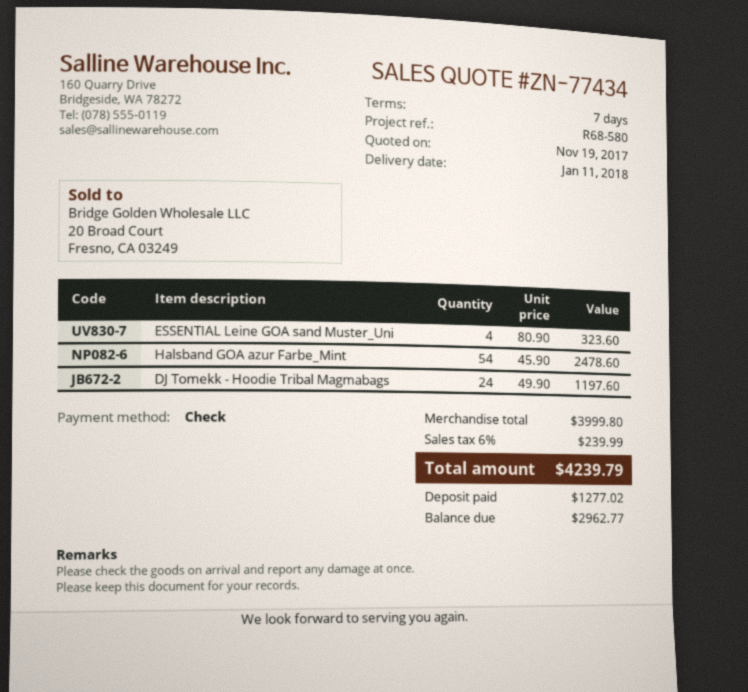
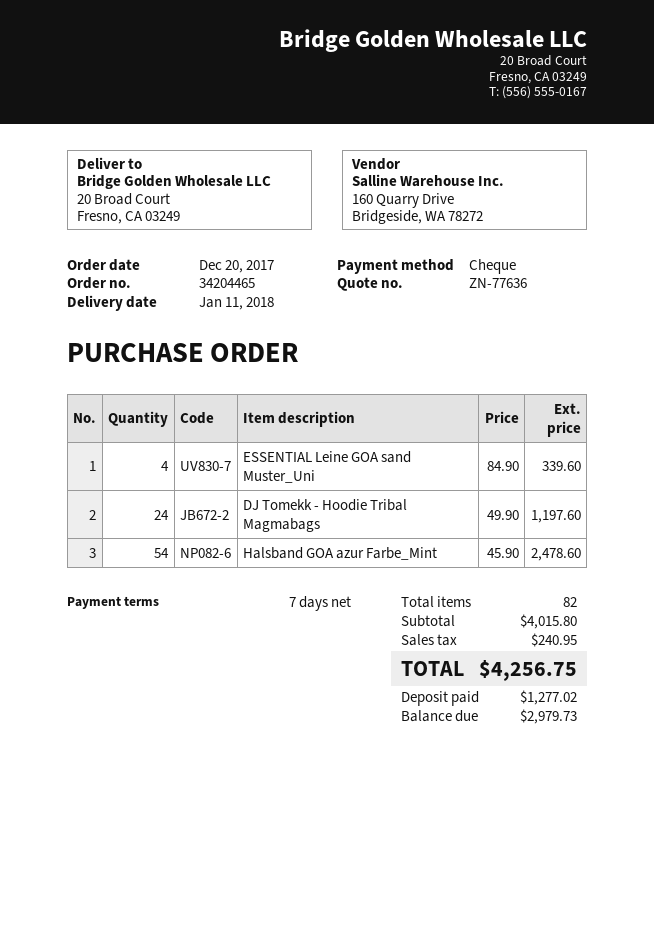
quote number: ZN-77434 -> ZN-77636
ESSENTIAL Leine GOA sand Muster_Uni: 4 x 80.90 = 323.60 -> 4 x 84.90 = 339.60
subtotal: 3999.80 -> 4015.80
tax: 239.99 -> 240.95
total: 4239.79 -> 4256.75
balance: 2962.77 -> 2979.73

